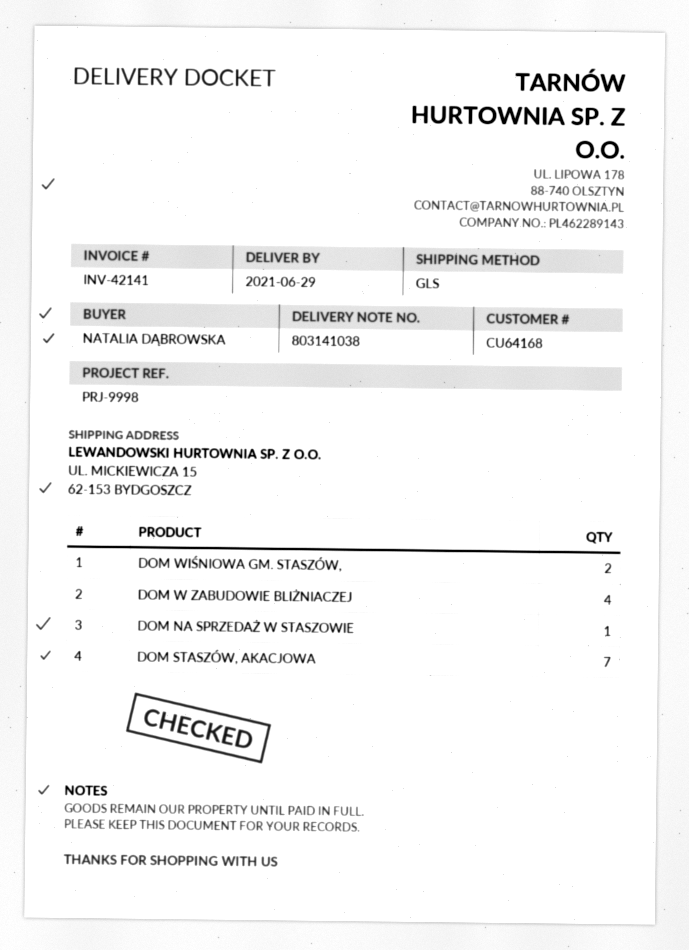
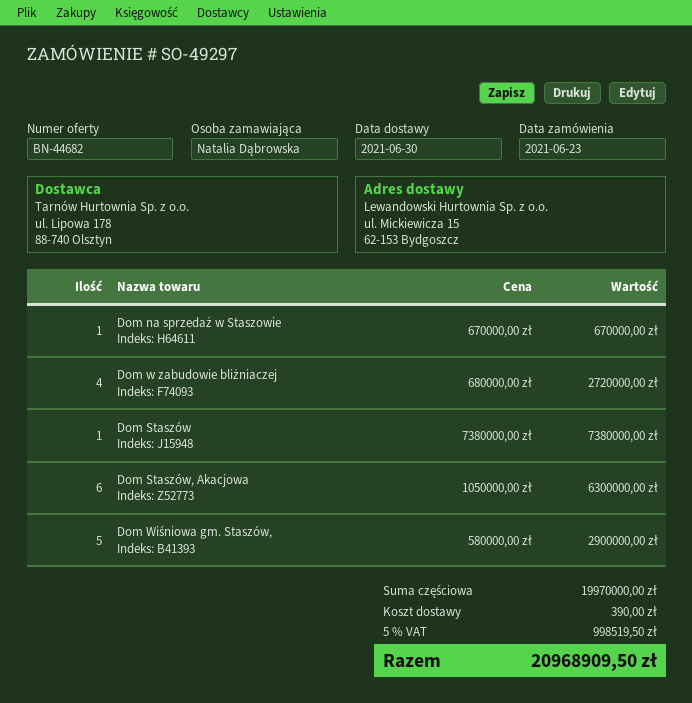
delivery date: 2021-06-29 -> 2021-06-30
DOM WIŚNIOWA GM. STASZÓW,: 2 -> 5
DOM STASZÓW, AKACJOWA: 7 -> 6
Dom Staszów: none -> 1

